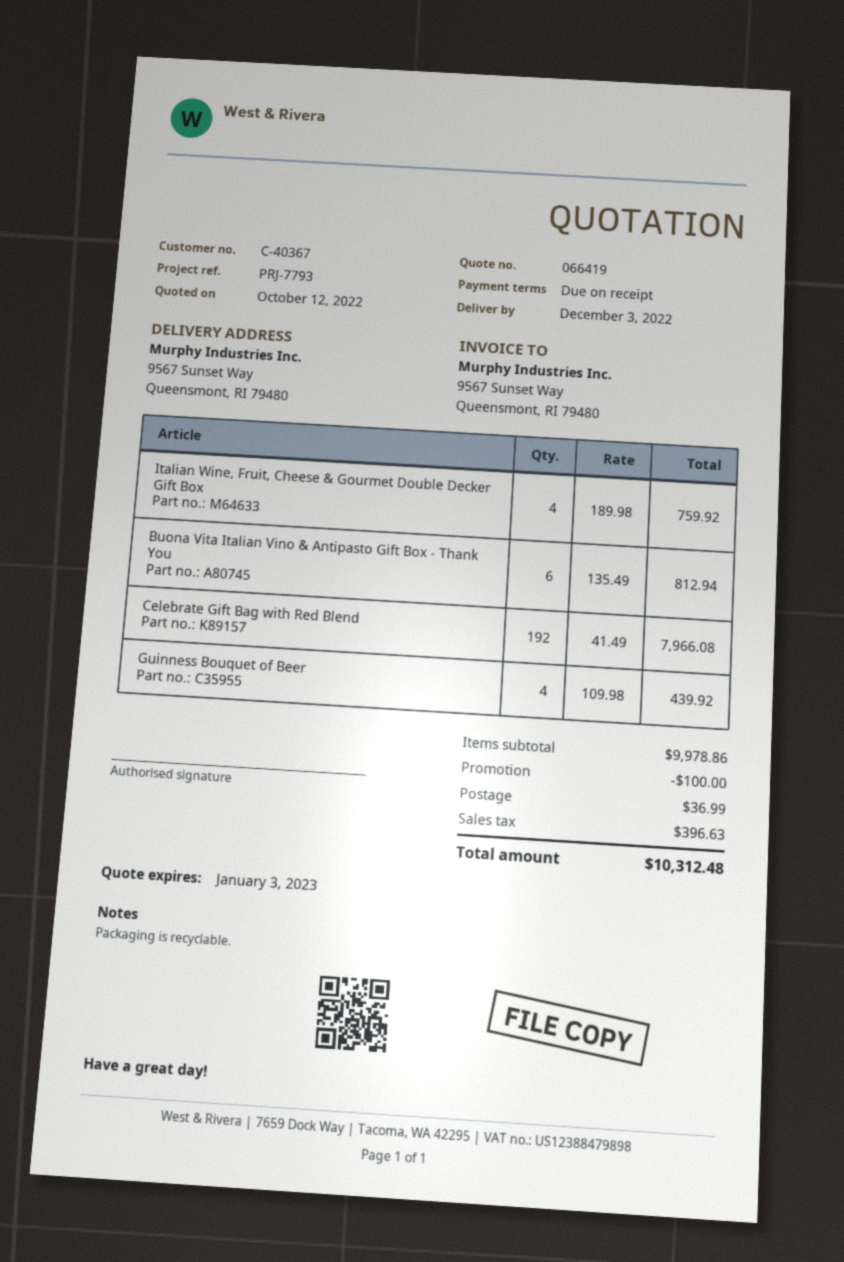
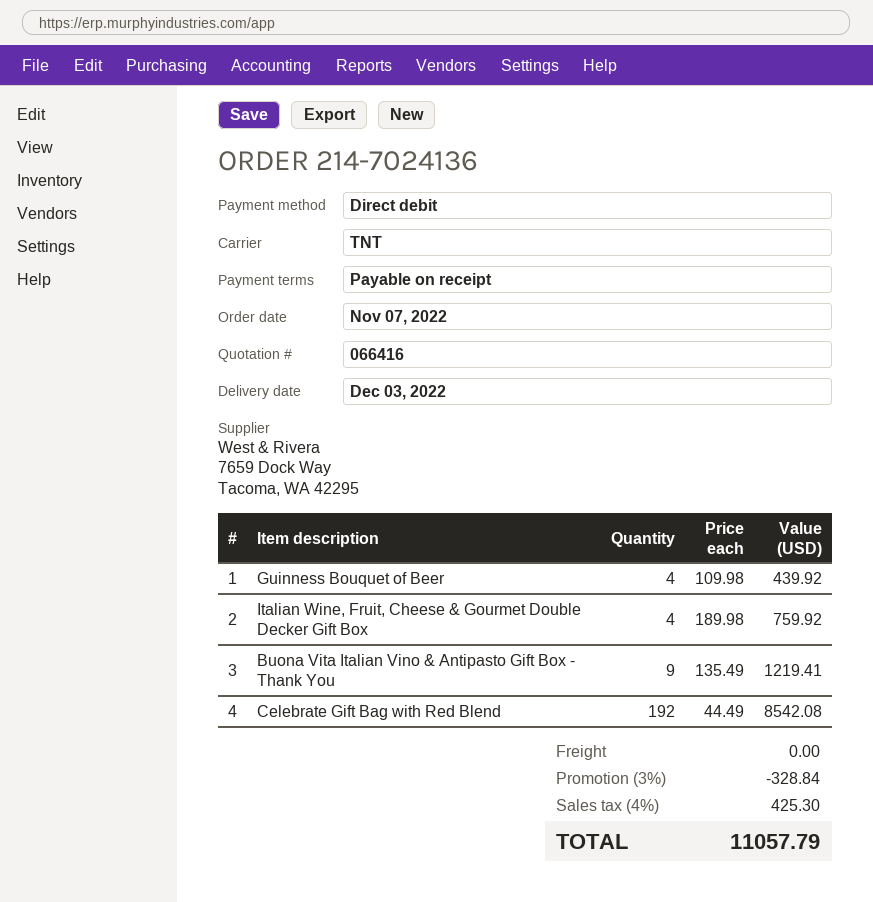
quote number: 066419 -> 066416
Buona Vita Italian Vino & Antipasto Gift Box - Thank You: 6 x 135.49 = 812.94 -> 9 x 135.49 = 1219.41
Celebrate Gift Bag with Red Blend: 192 x 41.49 = 7966.08 -> 192 x 44.49 = 8542.08
discount: 100.00 -> 328.84
shipping: 36.99 -> 0.00
tax: 396.63 -> 425.30
total: 10312.48 -> 11057.79

